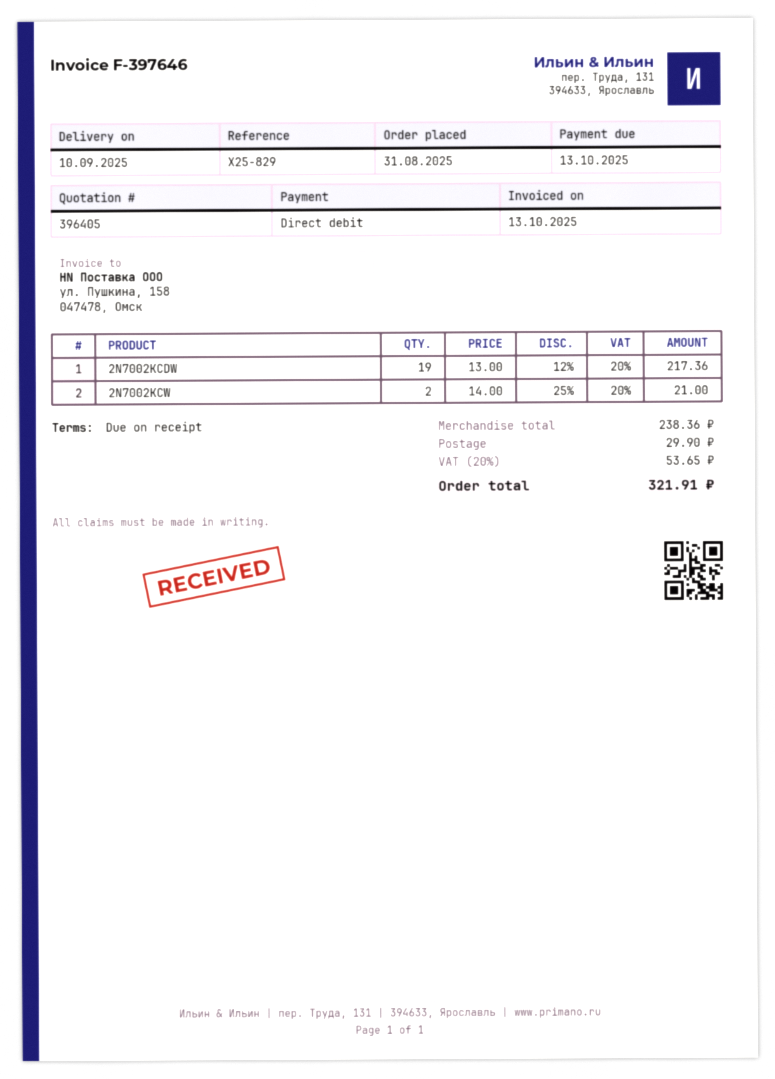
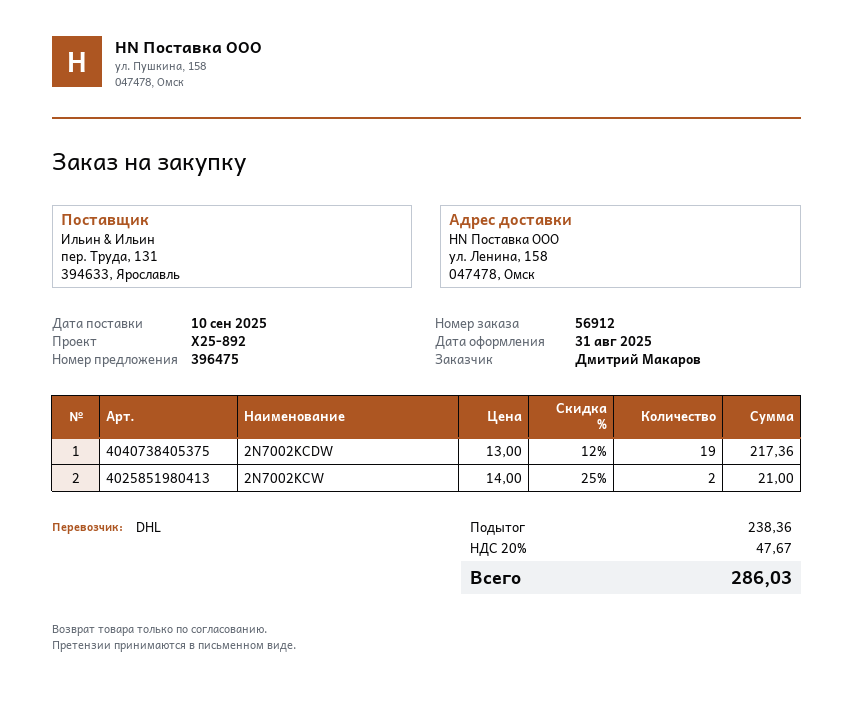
quote number: 396405 -> 396475
reference: X25-829 -> X25-892
shipping: 29.90 -> none
tax: 20% = 53.65 -> 20% = 47.67
total: 321.91 -> 286.03

